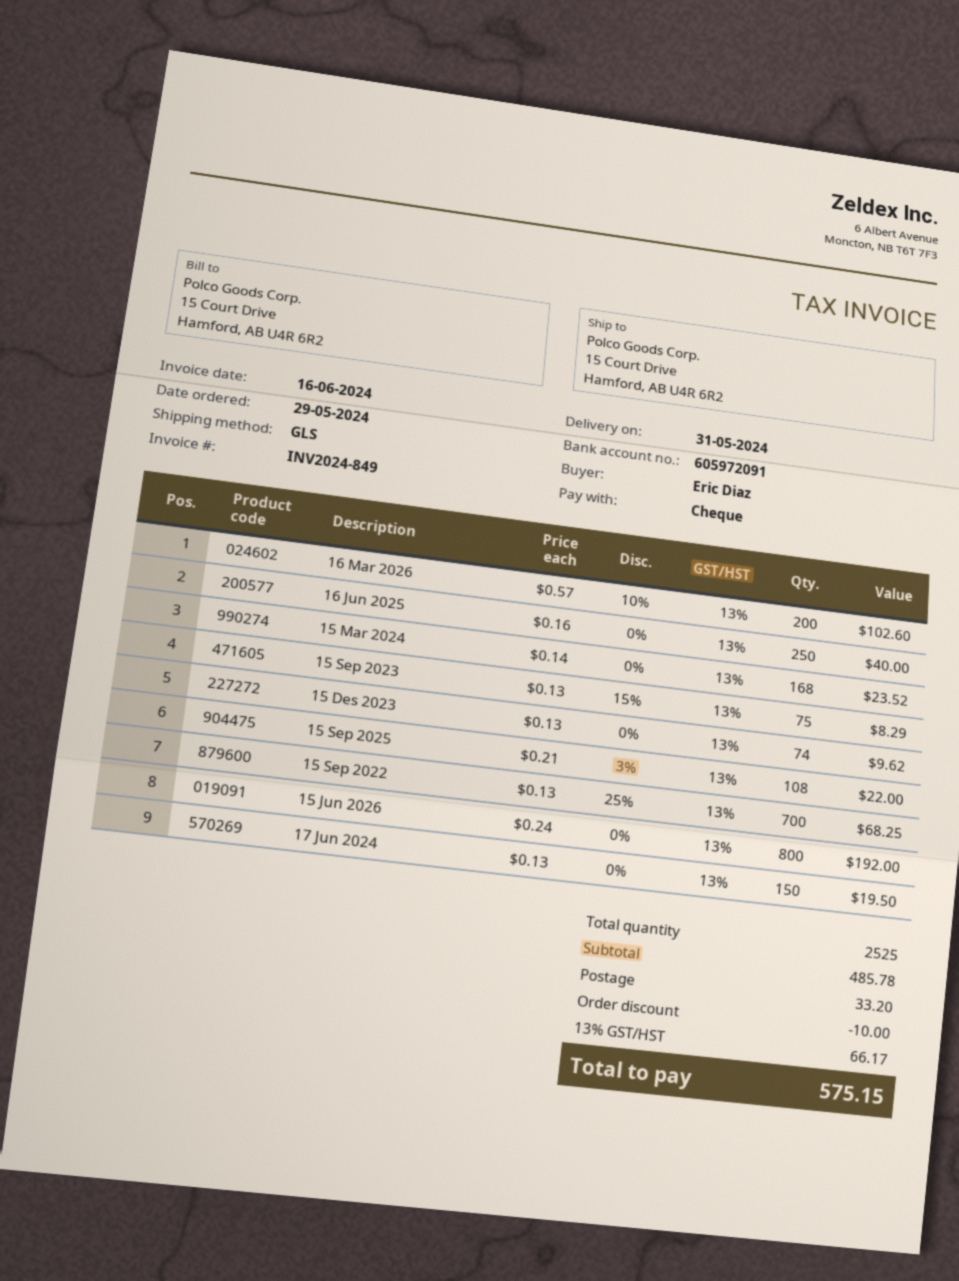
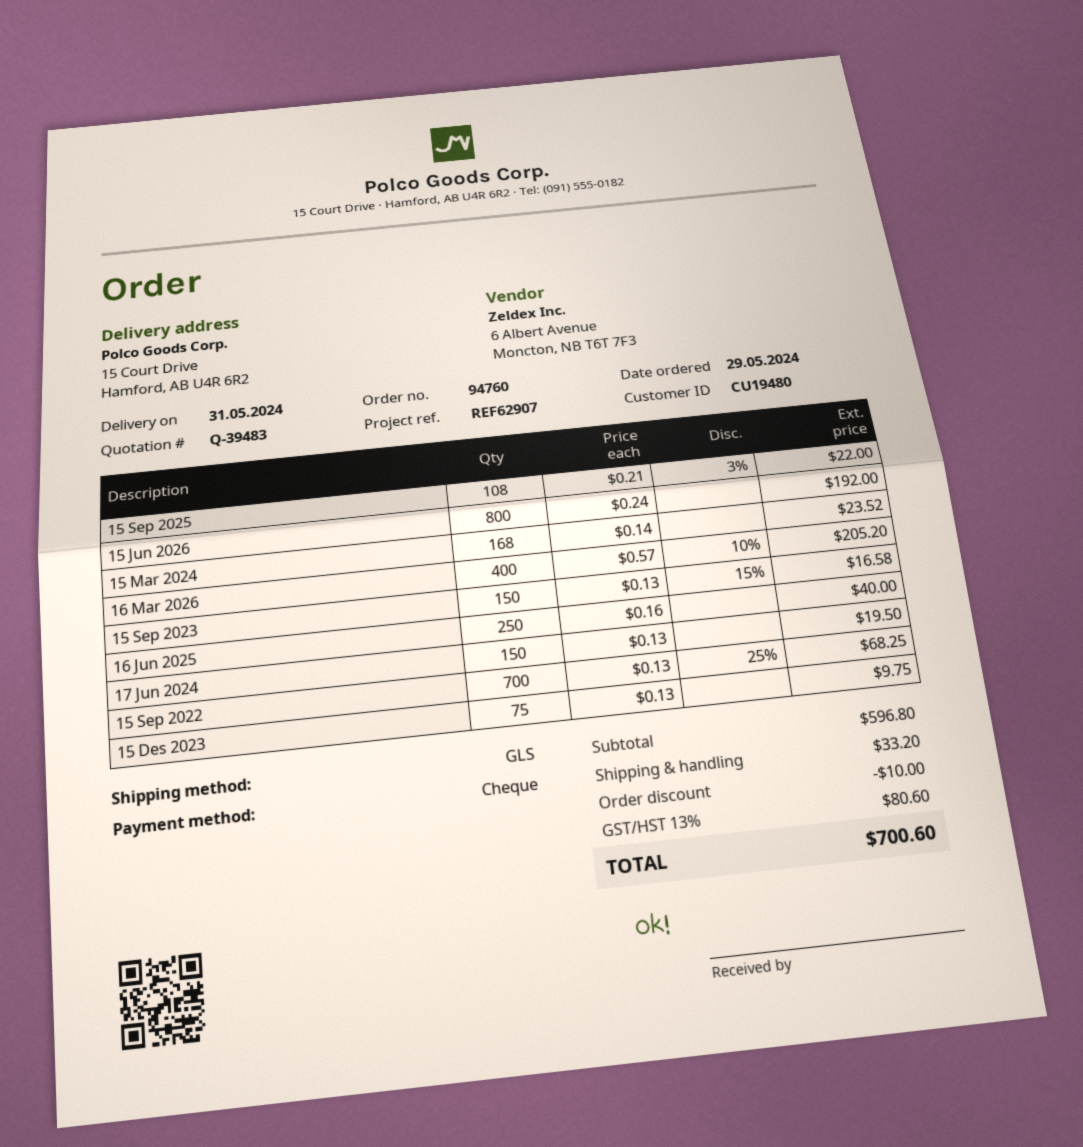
16 Mar 2026: 200 x 0.57 - 10% = 102.60 -> 400 x 0.57 - 10% = 205.20
15 Sep 2023: 75 x 0.13 - 15% = 8.29 -> 150 x 0.13 - 15% = 16.58
15 Des 2023: 74 x 0.13 = 9.62 -> 75 x 0.13 = 9.75
subtotal: 485.78 -> 596.80
tax: 13% = 66.17 -> 13% = 80.60
total: 575.15 -> 700.60

